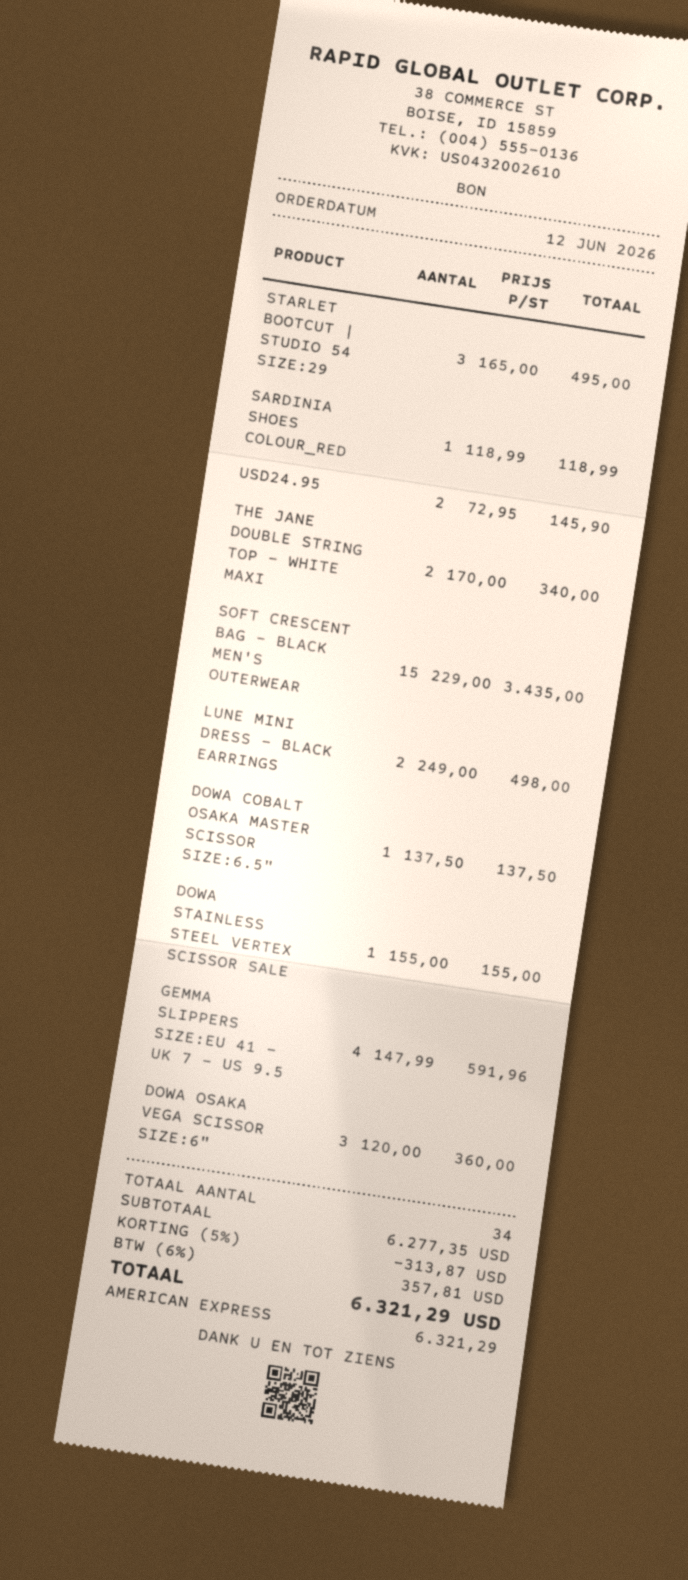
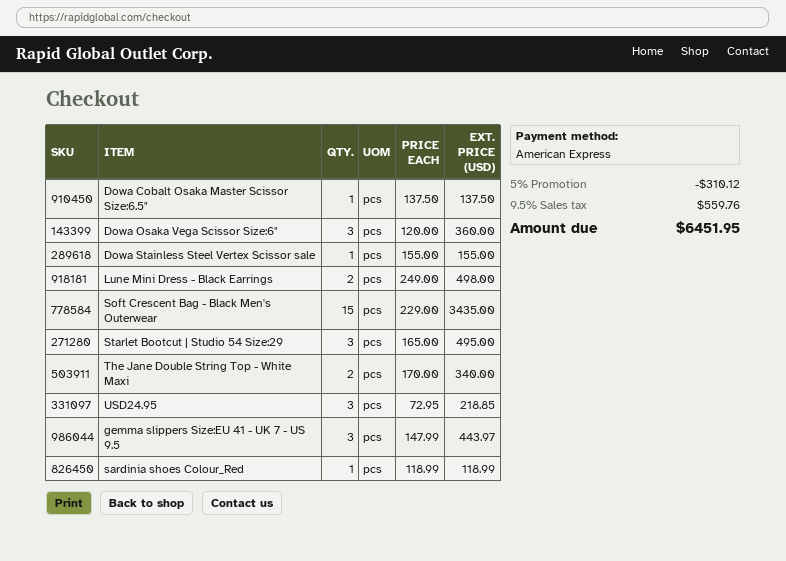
USD24.95: 2 x 72.95 = 145.90 -> 3 x 72.95 = 218.85
GEMMA SLIPPERS SIZE:EU 41 - UK 7 - US 9.5: 4 x 147.99 = 591.96 -> 3 x 147.99 = 443.97
discount: 5% = 313.87 -> 5% = 310.12
tax: 6% = 357.81 -> 9.5% = 559.76
total: 6321.29 -> 6451.95

